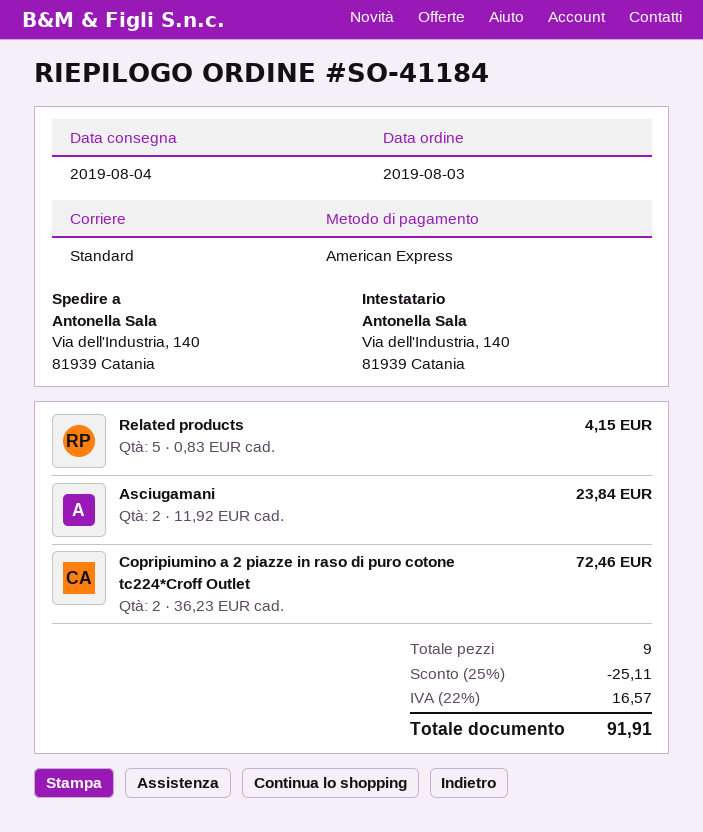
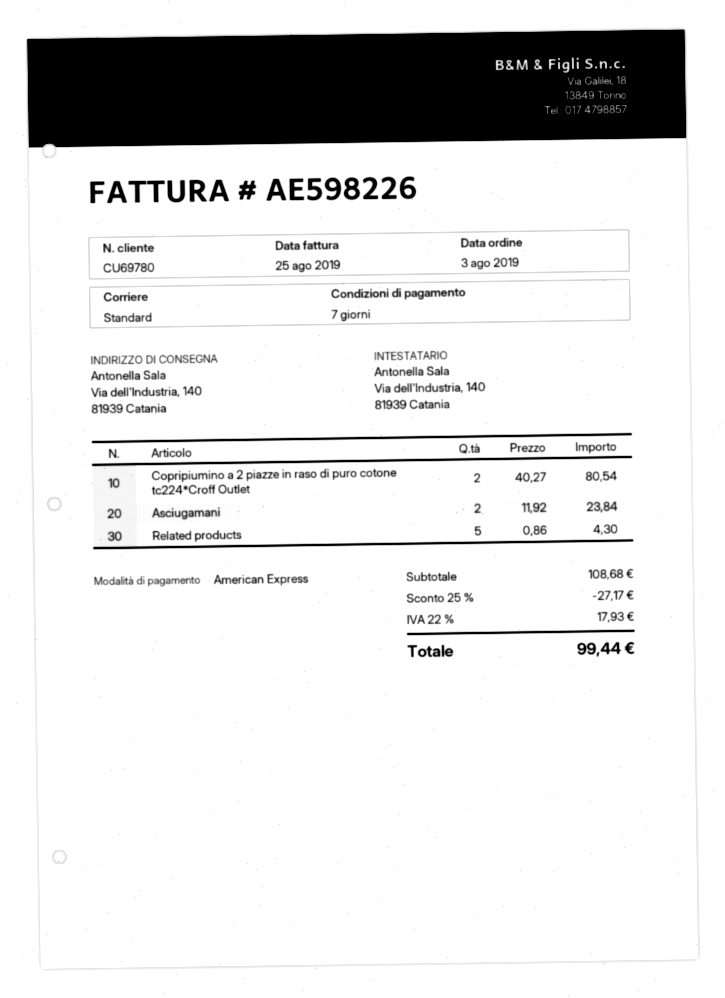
Related products: 5 x 0.83 = 4.15 -> 5 x 0.86 = 4.30
Copripiumino a 2 piazze in raso di puro cotone tc224*Croff Outlet: 2 x 36.23 = 72.46 -> 2 x 40.27 = 80.54
discount: 25% = 25.11 -> 25% = 27.17
tax: 22% = 16.57 -> 22% = 17.93
total: 91.91 -> 99.44

